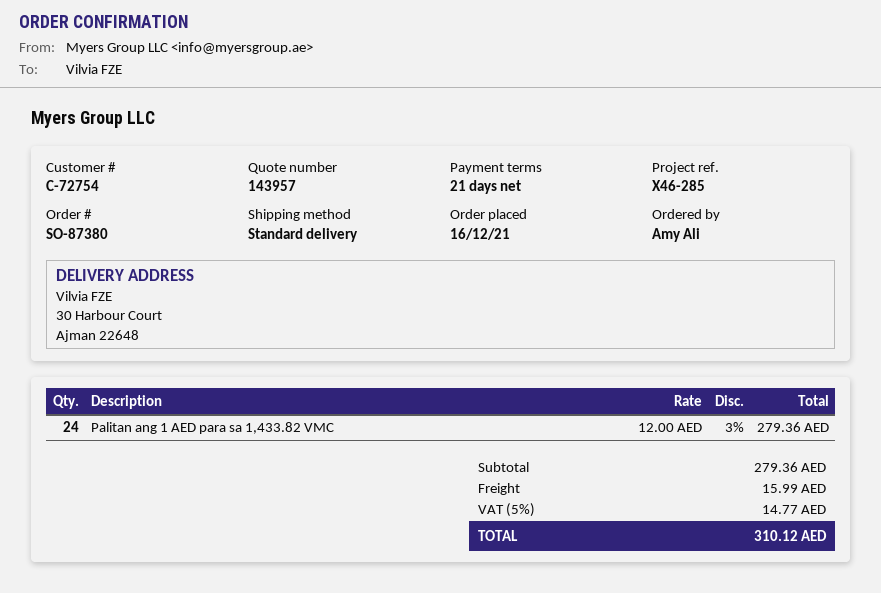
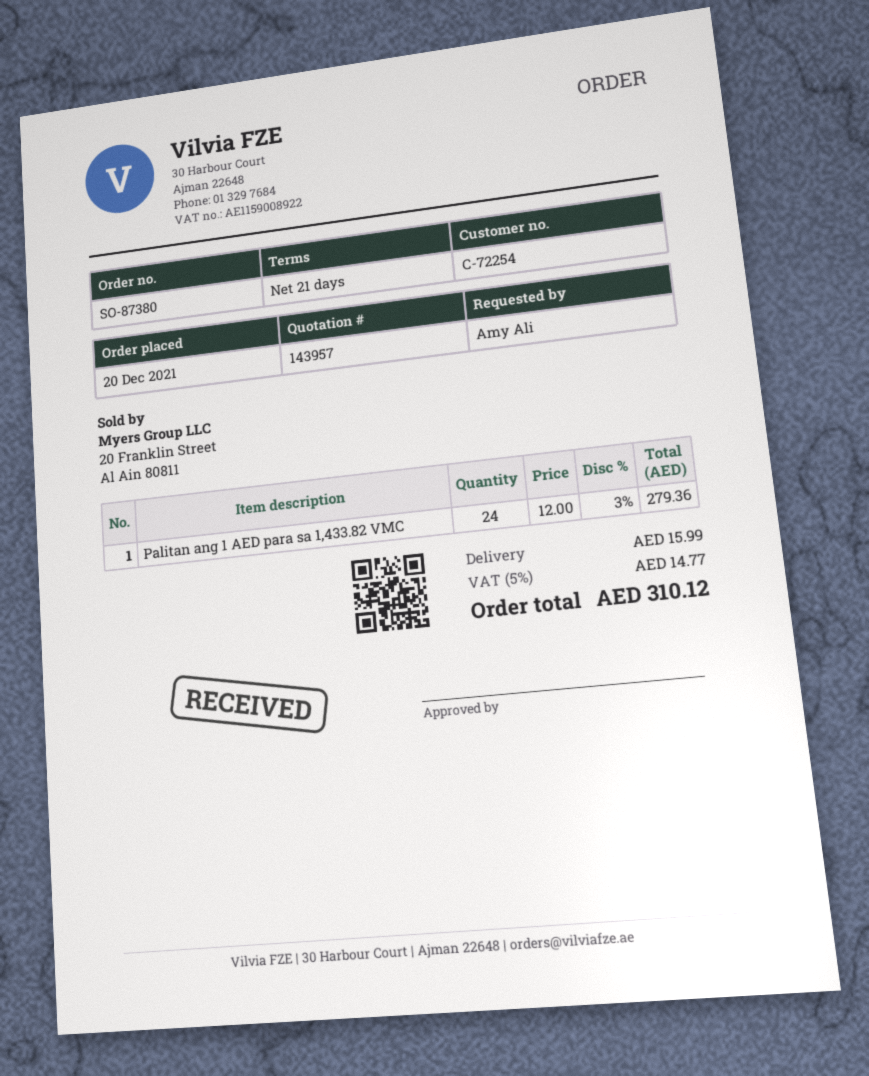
order date: 2021-12-16 -> 2021-12-20
customer number: C-72754 -> C-72254

